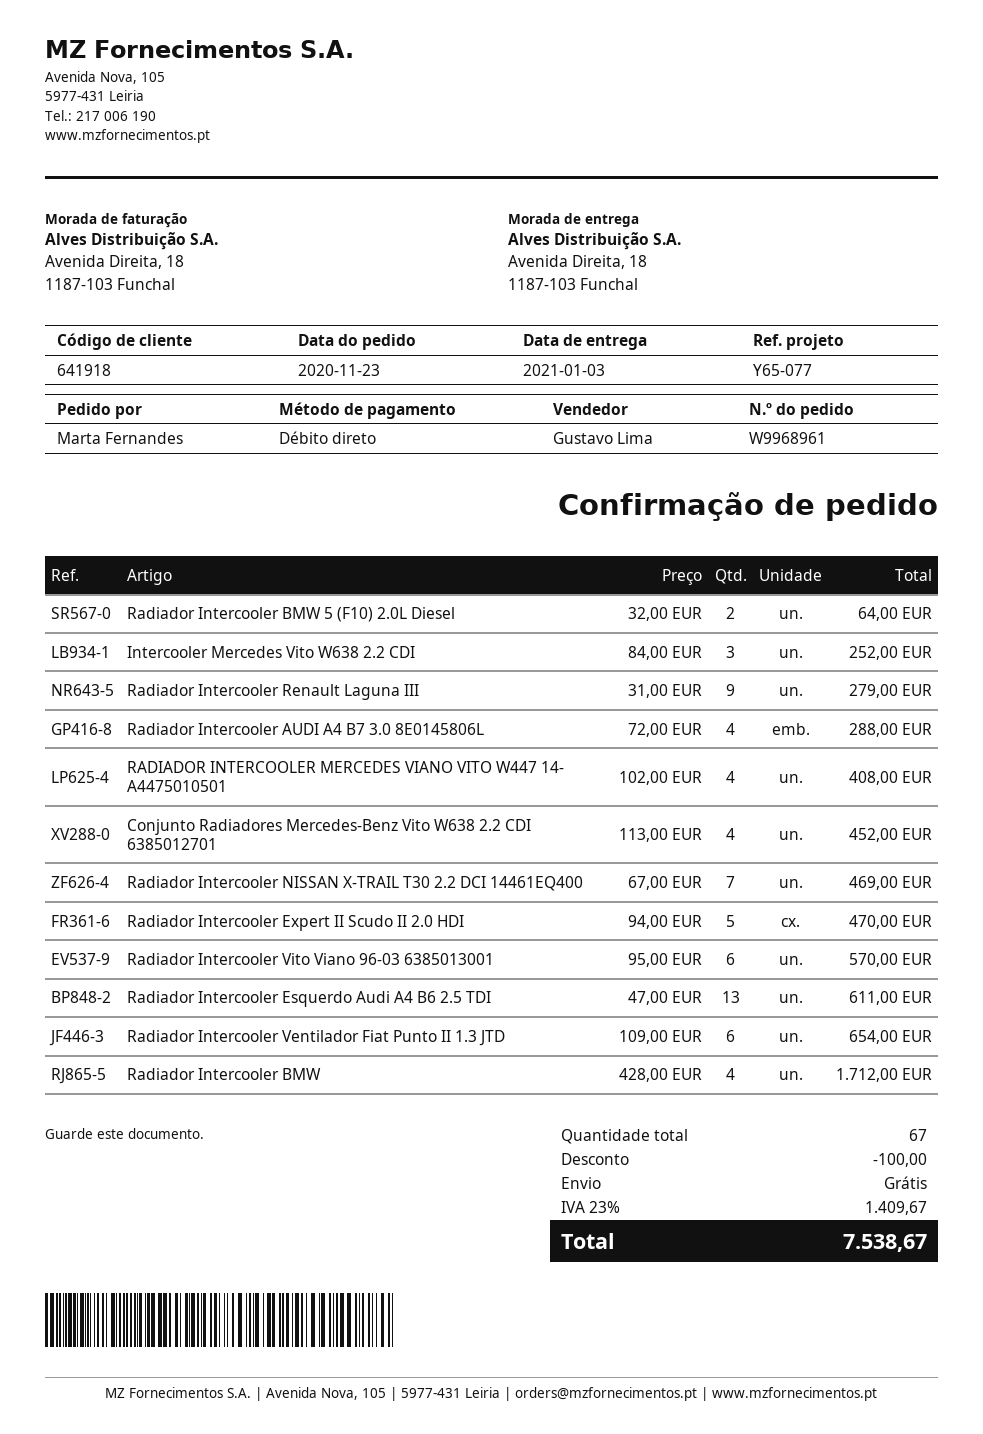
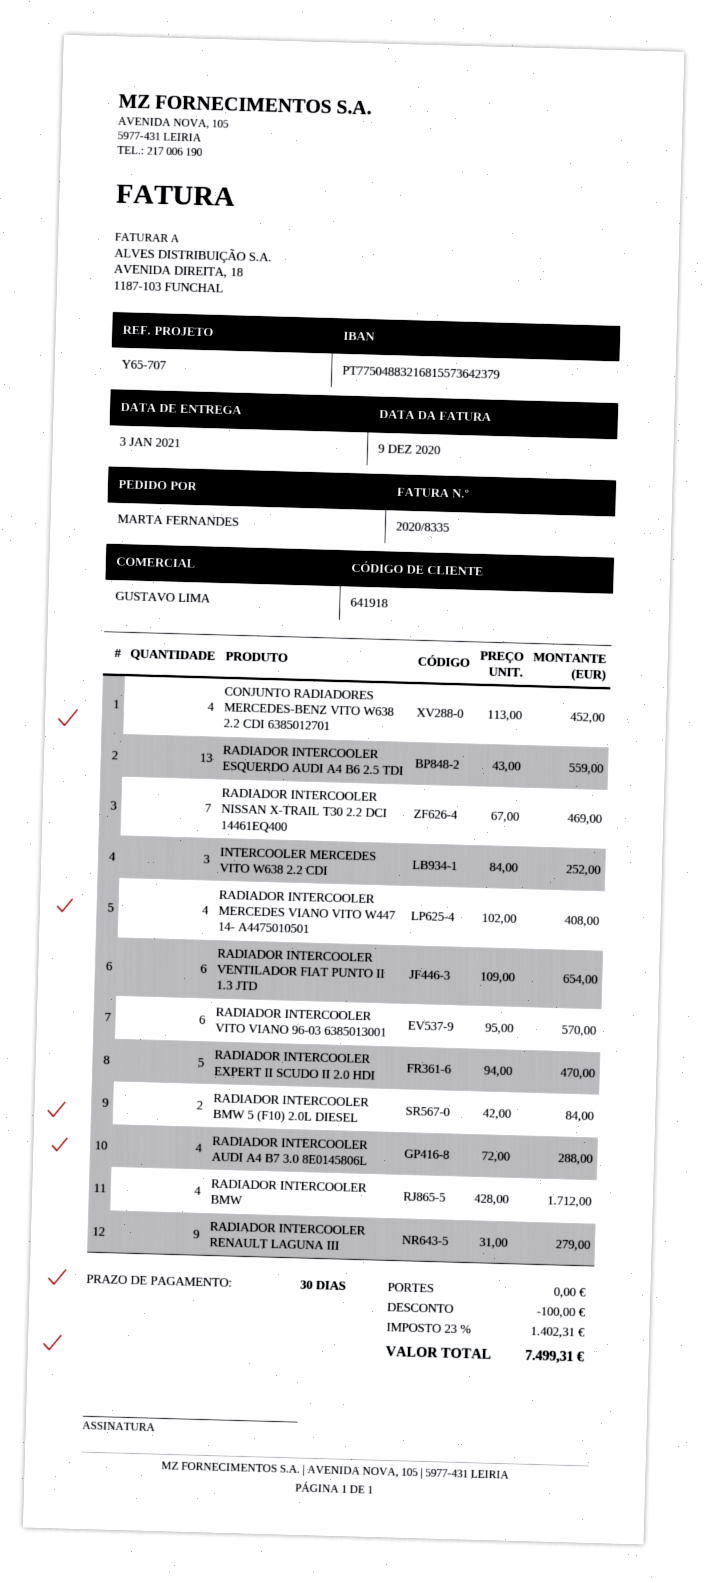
reference: Y65-077 -> Y65-707
Radiador Intercooler BMW 5 (F10) 2.0L Diesel: 2 x 32.00 = 64.00 -> 2 x 42.00 = 84.00
Radiador Intercooler Esquerdo Audi A4 B6 2.5 TDI: 13 x 47.00 = 611.00 -> 13 x 43.00 = 559.00
tax: 23% = 1409.67 -> 23% = 1402.31
total: 7538.67 -> 7499.31

